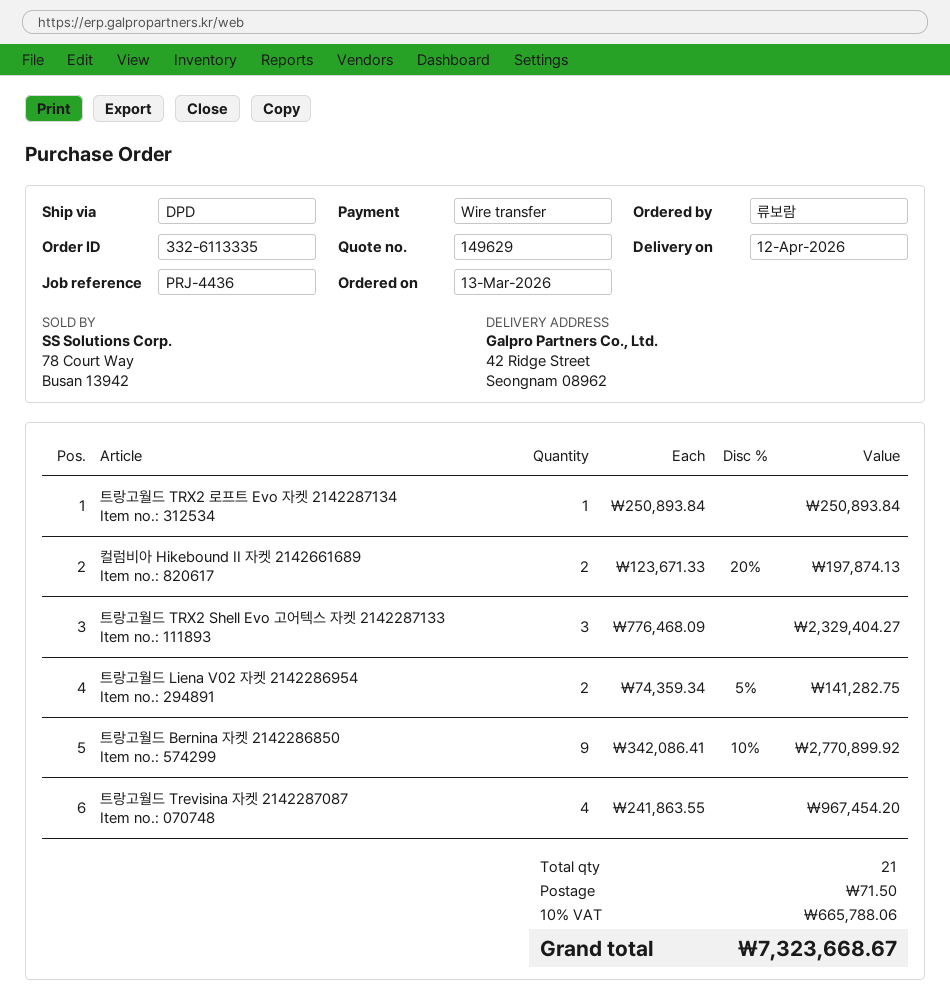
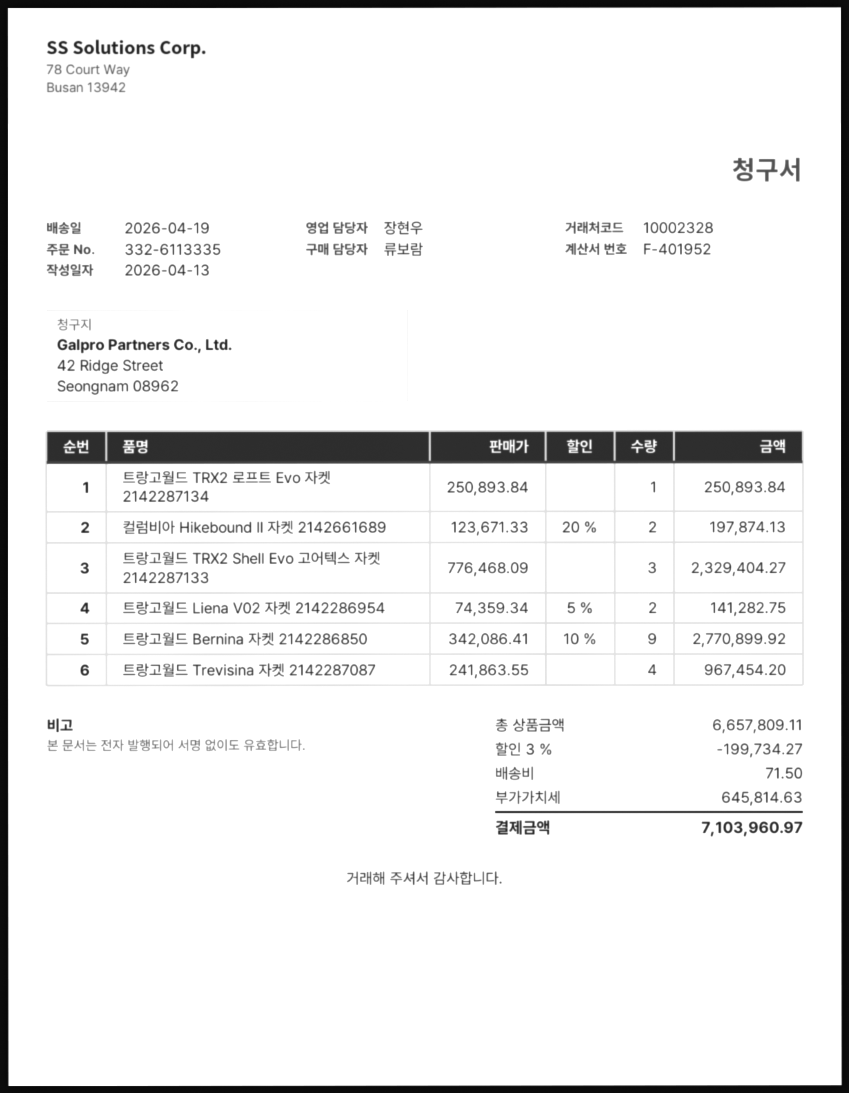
delivery date: 2026-04-12 -> 2026-04-19
discount: none -> 3% = 199734.27
tax: 665788.06 -> 645814.63
total: 7323668.67 -> 7103960.97

